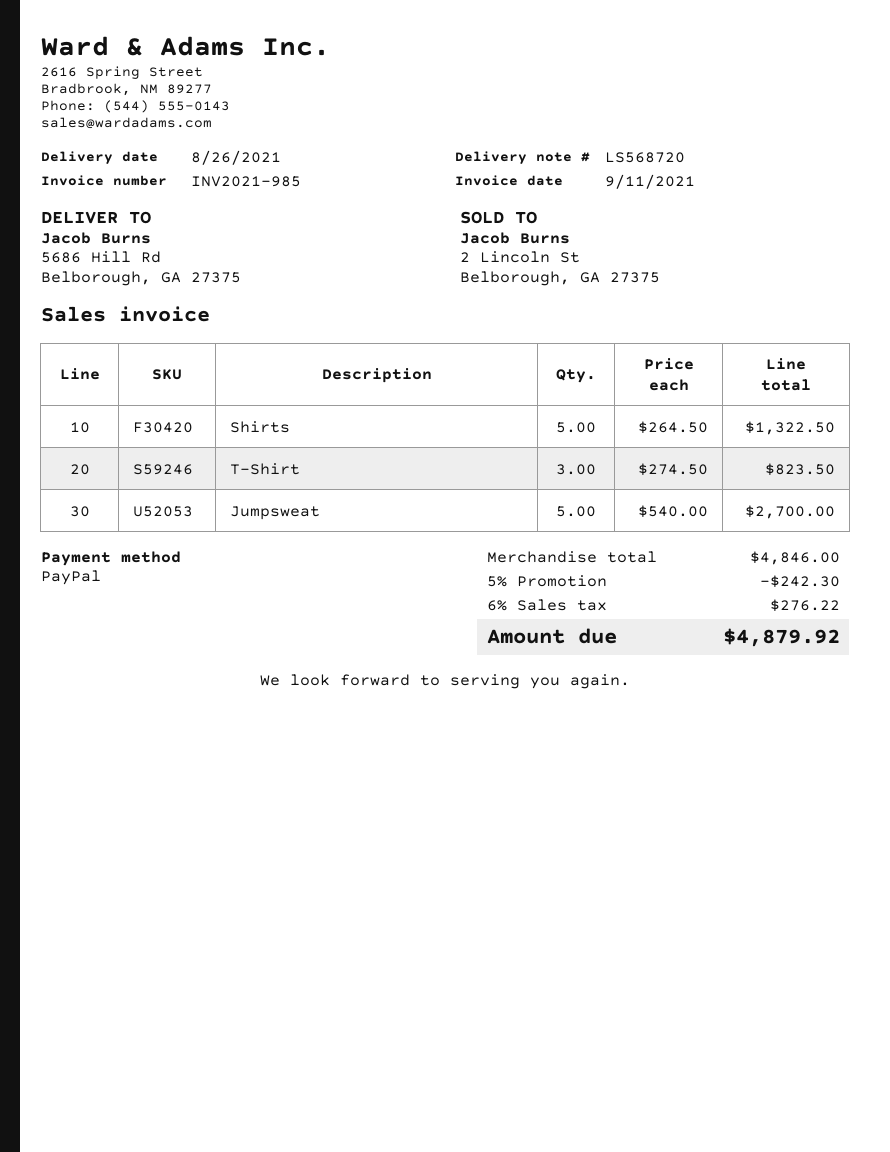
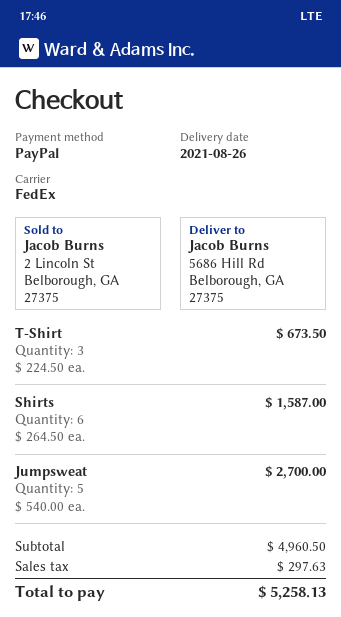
Shirts: 5 x 264.50 = 1322.50 -> 6 x 264.50 = 1587.00
T-Shirt: 3 x 274.50 = 823.50 -> 3 x 224.50 = 673.50
subtotal: 4846.00 -> 4960.50
discount: 5% = 242.30 -> none
tax: 276.22 -> 297.63
total: 4879.92 -> 5258.13

